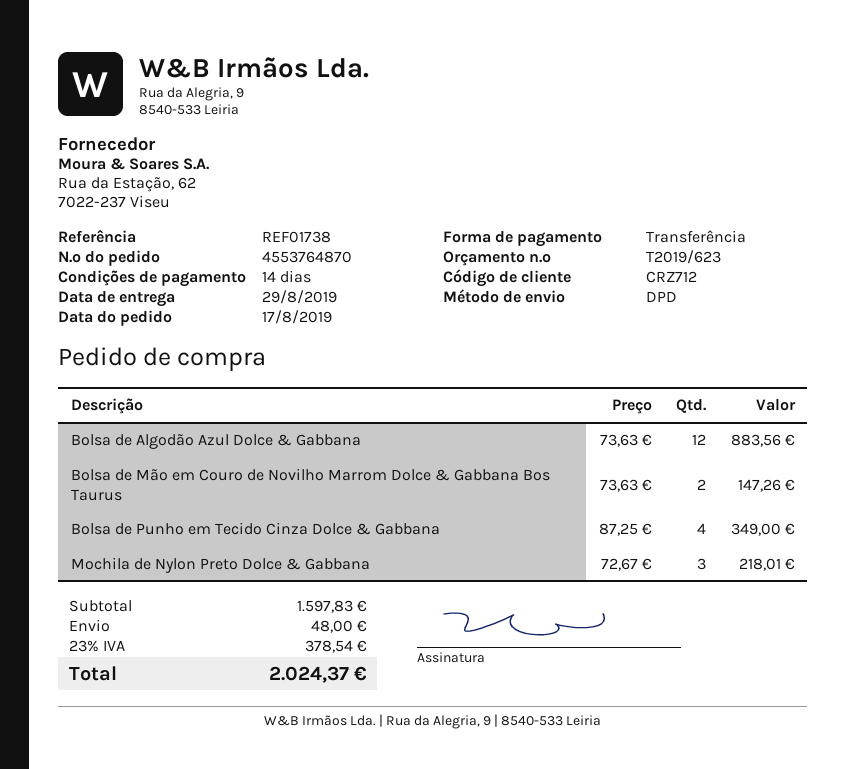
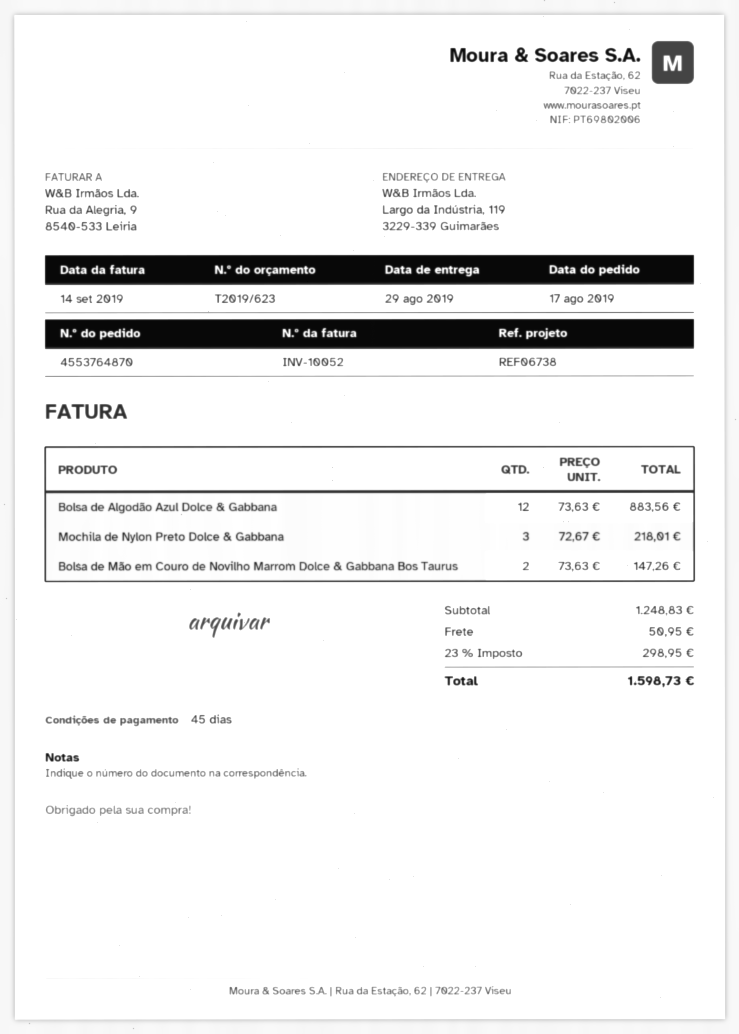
payment terms: 14 days -> 45 days
reference: REF01738 -> REF06738
Bolsa de Punho em Tecido Cinza Dolce & Gabbana: 4 x 87.25 = 349.00 -> none
subtotal: 1597.83 -> 1248.83
shipping: 48.00 -> 50.95
tax: 23% = 378.54 -> 23% = 298.95
total: 2024.37 -> 1598.73

